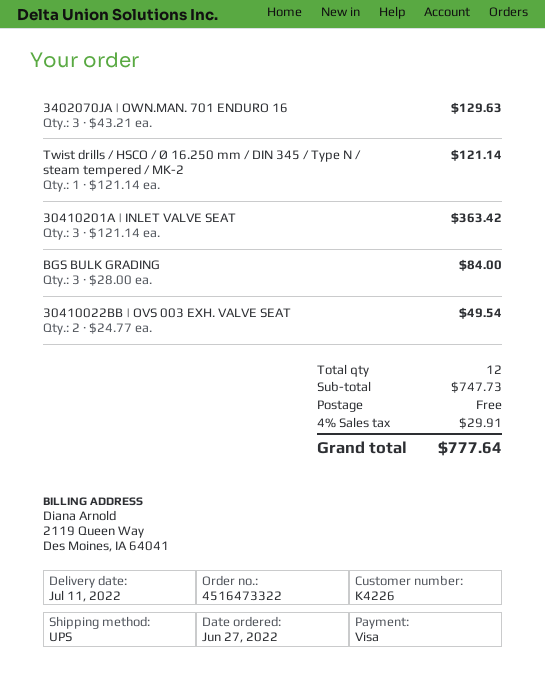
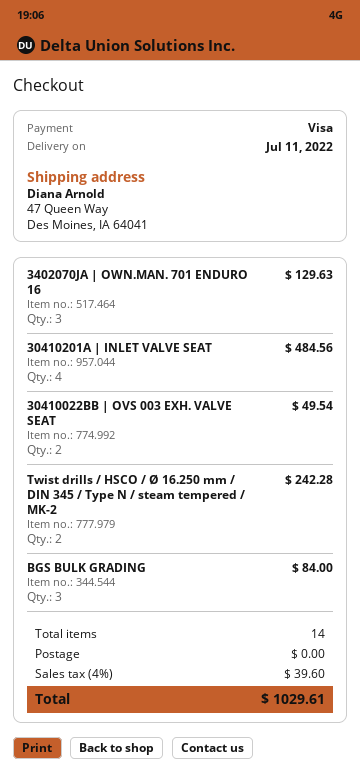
Twist drills / HSCO / Ø 16.250 mm / DIN 345 / Type N / steam tempered / MK-2: 1 for 121.14 -> 2 for 242.28
30410201A | INLET VALVE SEAT: 3 for 363.42 -> 4 for 484.56
total quantity: 12 -> 14
tax: 4% = 29.91 -> 4% = 39.60
total: 777.64 -> 1029.61

